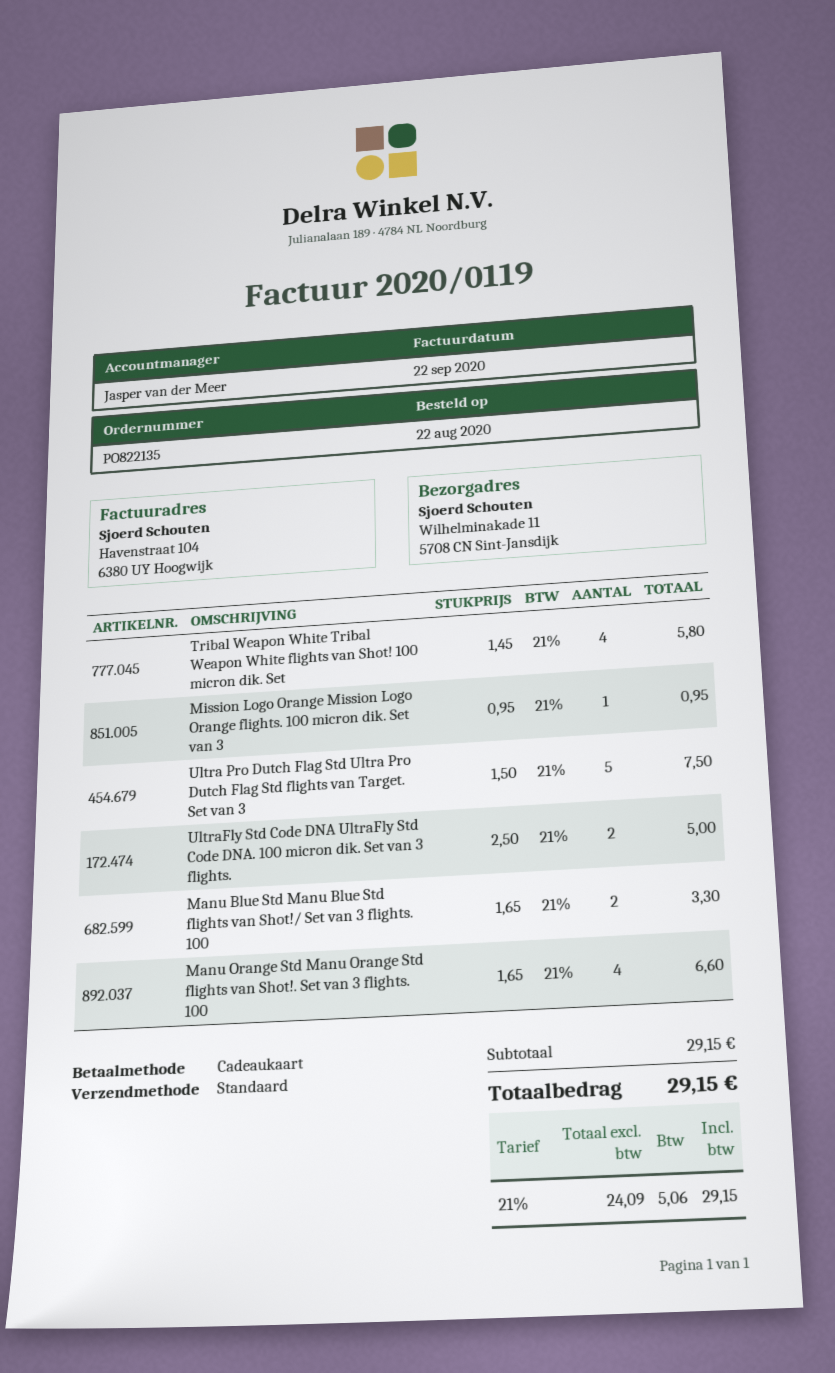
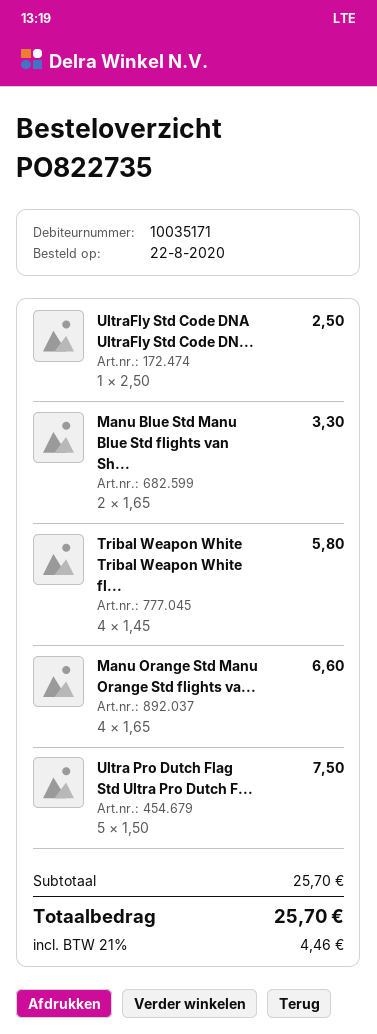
order number: PO822135 -> PO822735
Mission Logo Orange Mission Logo Orange flights. 100 micron dik. Set van 3: 1 x 0.95 = 0.95 -> none
UltraFly Std Code DNA UltraFly Std Code DNA. 100 micron dik. Set van 3 flights.: 2 x 2.50 = 5.00 -> 1 x 2.50 = 2.50
subtotal: 29.15 -> 25.70
tax: 21% = 5.06 -> 21% = 4.46
total: 29.15 -> 25.70

